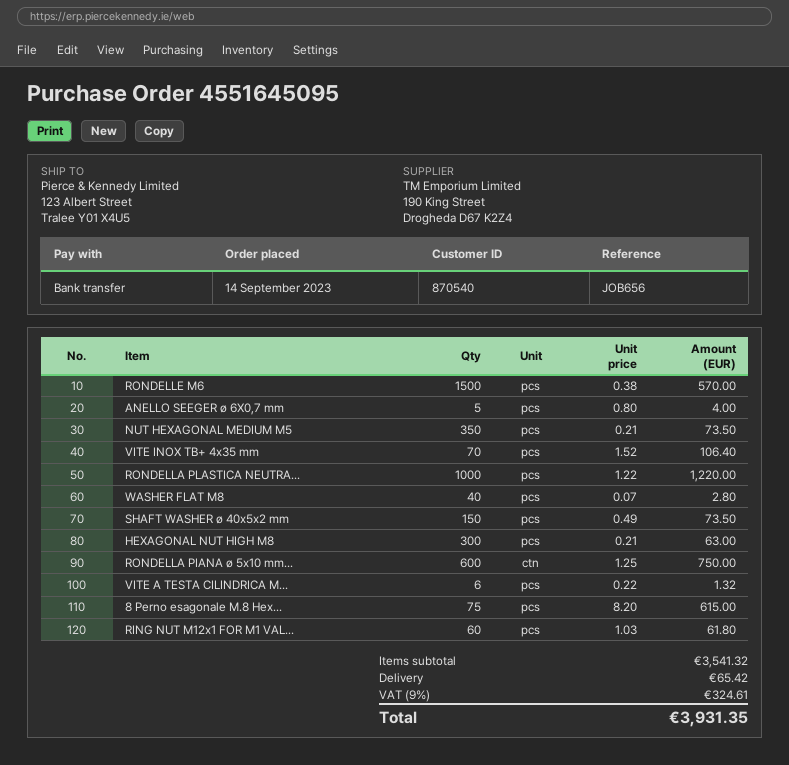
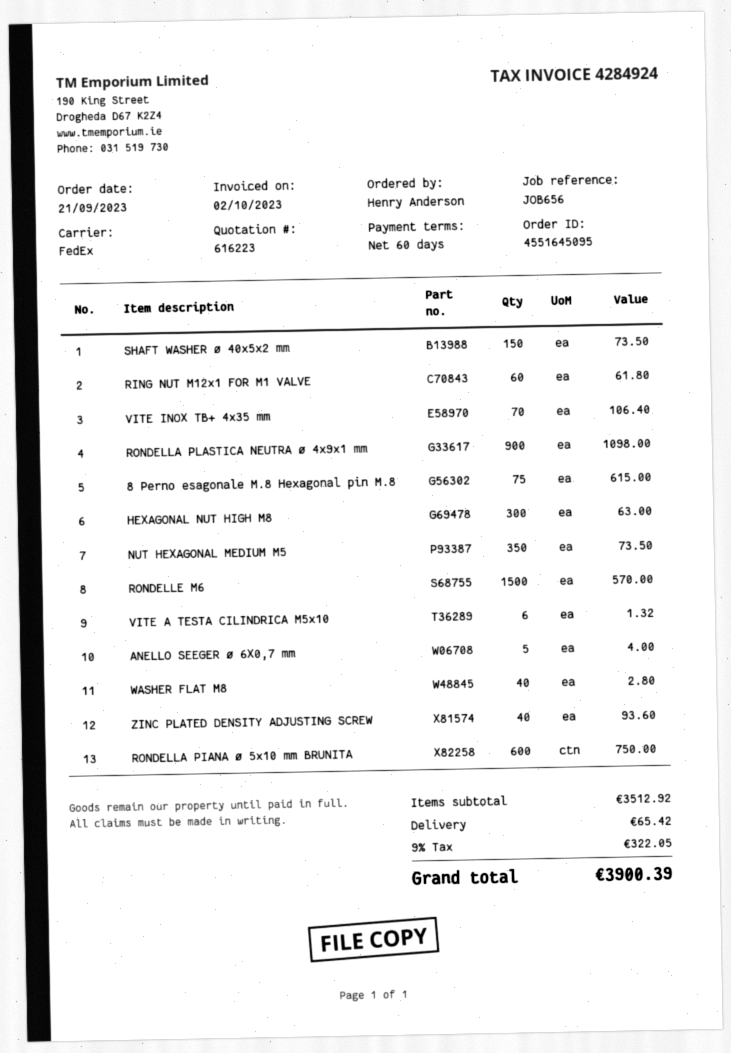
order date: 2023-09-14 -> 2023-09-21
RONDELLA PLASTICA NEUTRA...: 1000 for 1220.00 -> 900 for 1098.00
ZINC PLATED DENSITY ADJUSTING SCREW: none -> 40 for 93.60
subtotal: 3541.32 -> 3512.92
tax: 9% = 324.61 -> 9% = 322.05
total: 3931.35 -> 3900.39

